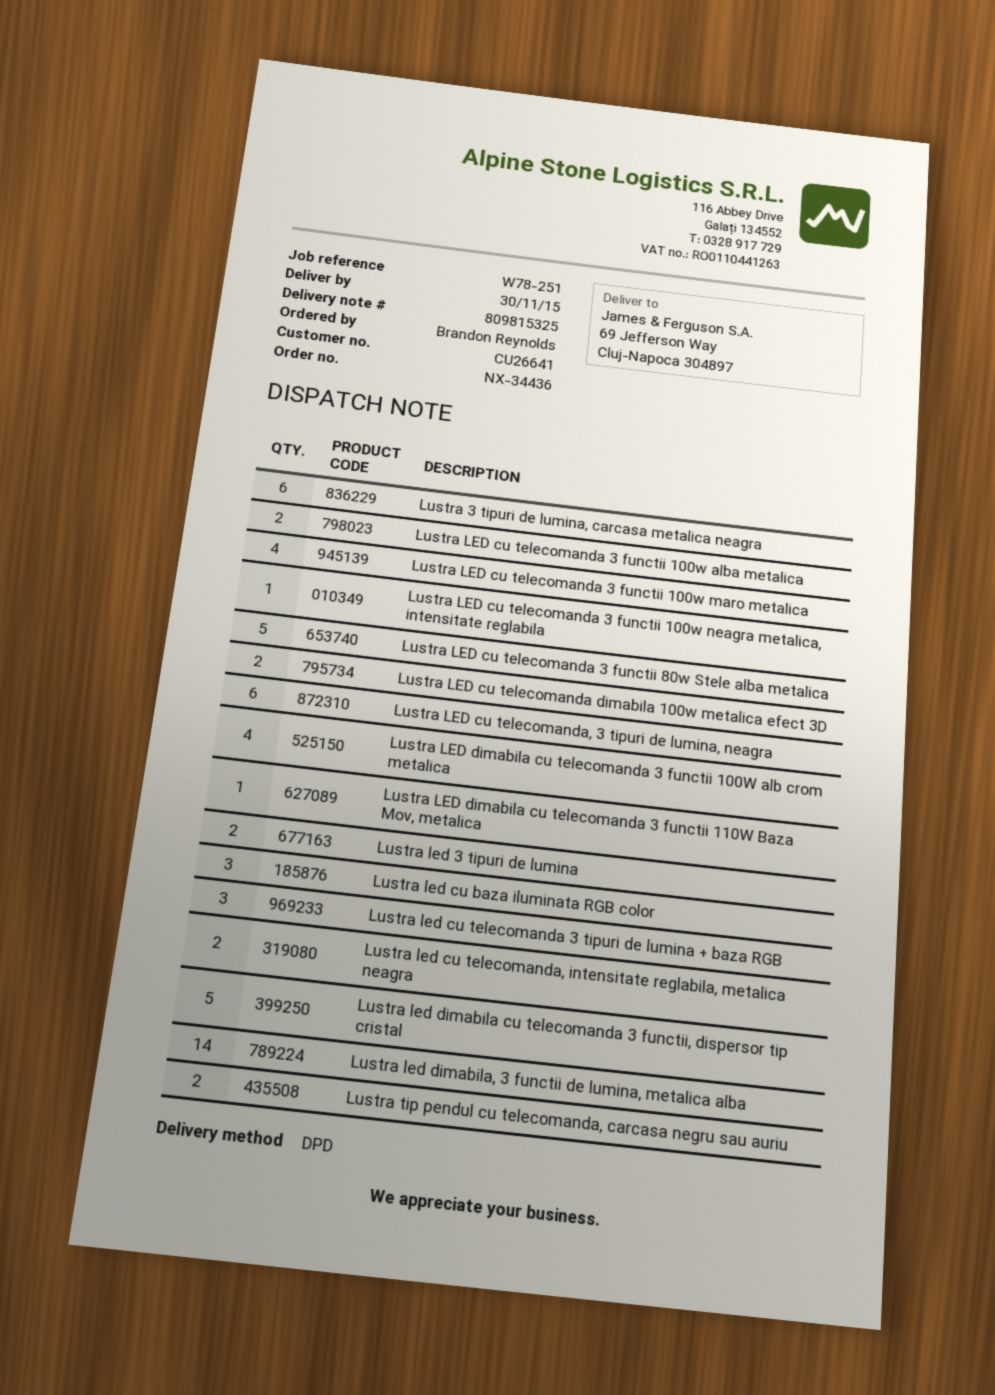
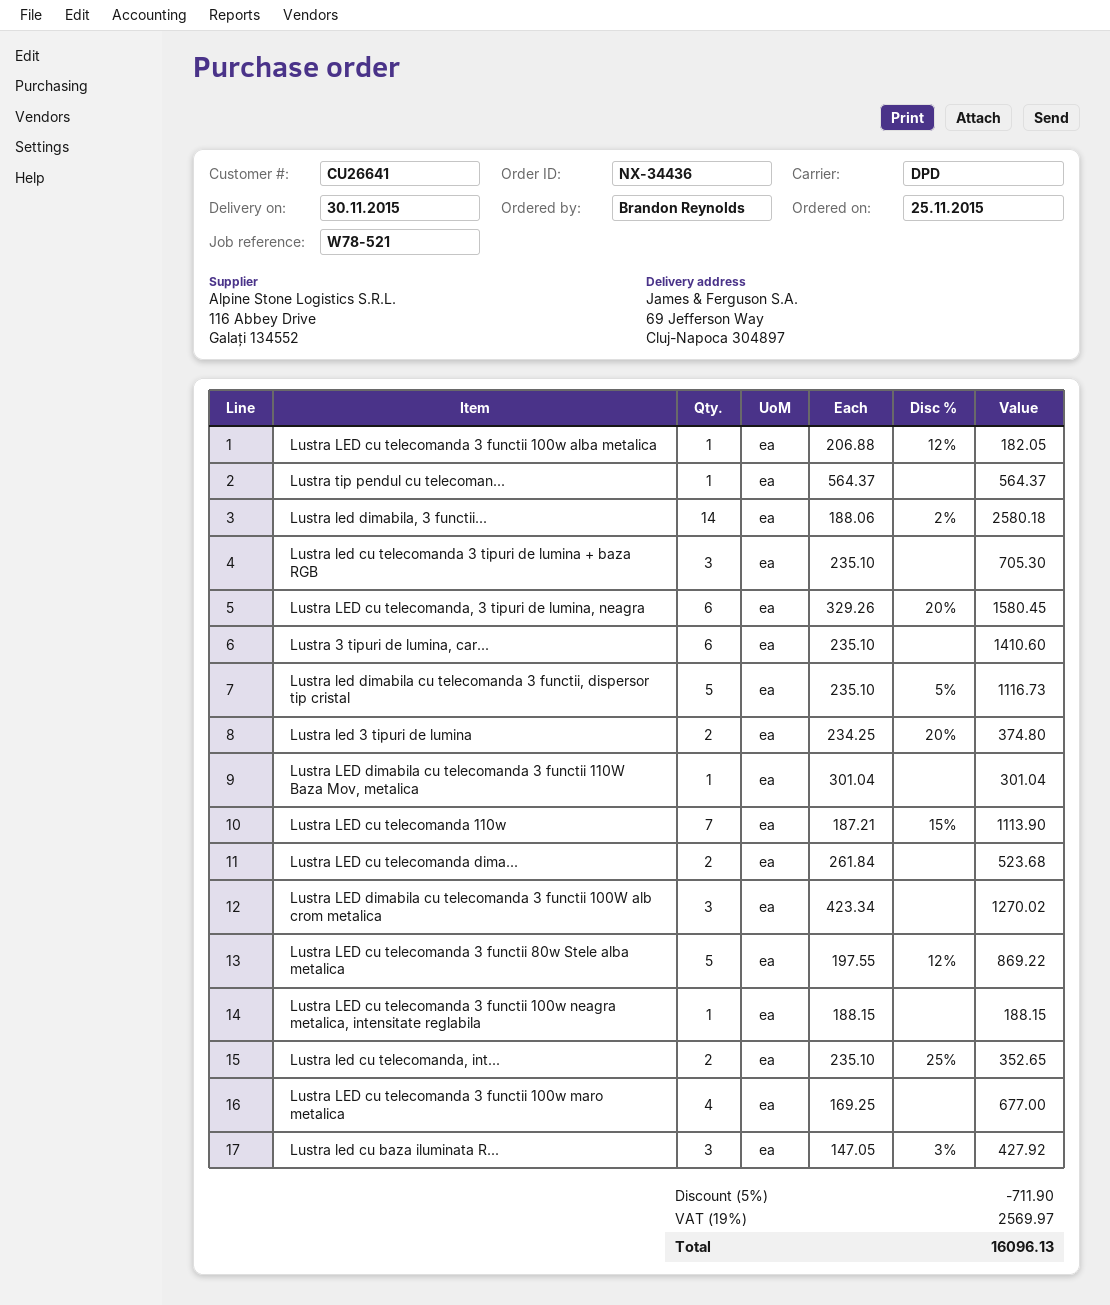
reference: W78-251 -> W78-521
Lustra LED cu telecomanda 3 functii 100w alba metalica: 2 -> 1
Lustra LED dimabila cu telecomanda 3 functii 100W alb crom metalica: 4 -> 3
Lustra tip pendul cu telecomanda, carcasa negru sau auriu: 2 -> 1
Lustra LED cu telecomanda 110w: none -> 7

